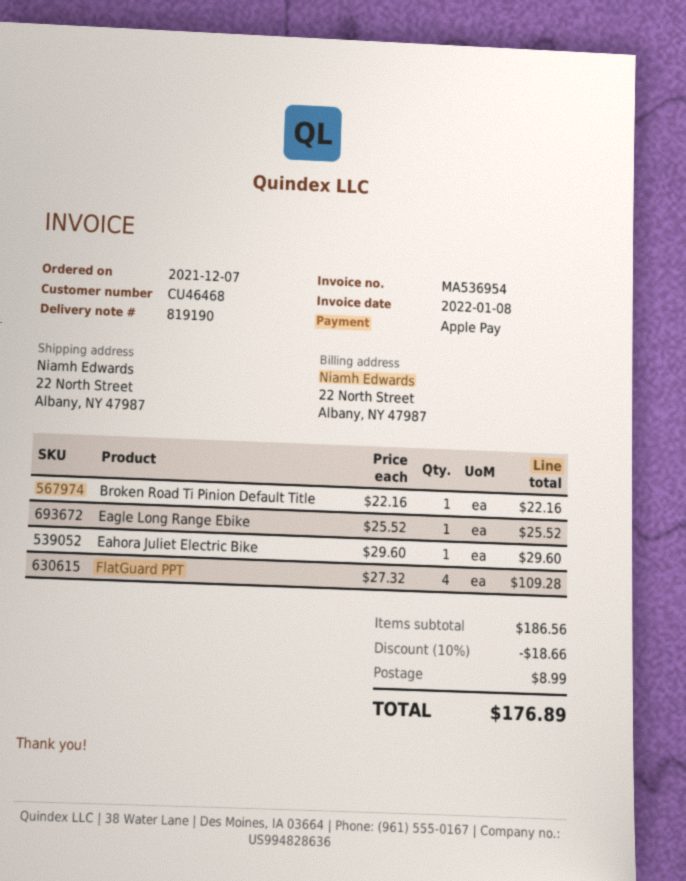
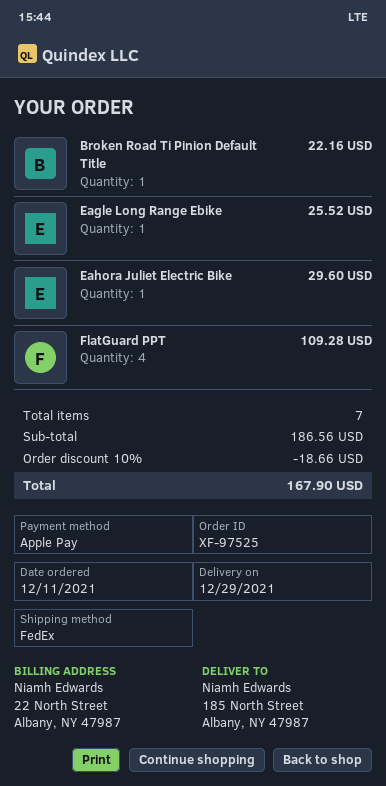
order date: 2021-12-07 -> 2021-12-11
ship to: 22 North Street, Albany, NY 47987 -> 185 North Street, Albany, NY 47987
shipping: 8.99 -> none
total: 176.89 -> 167.90

